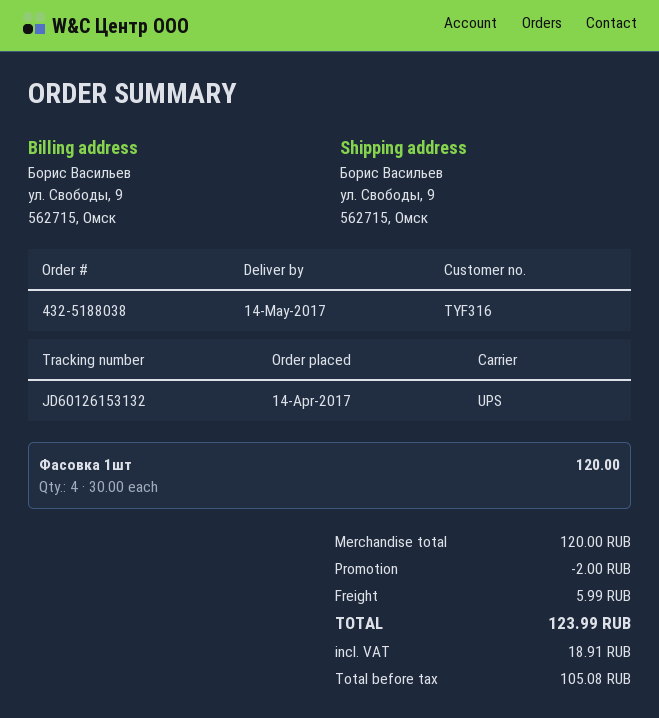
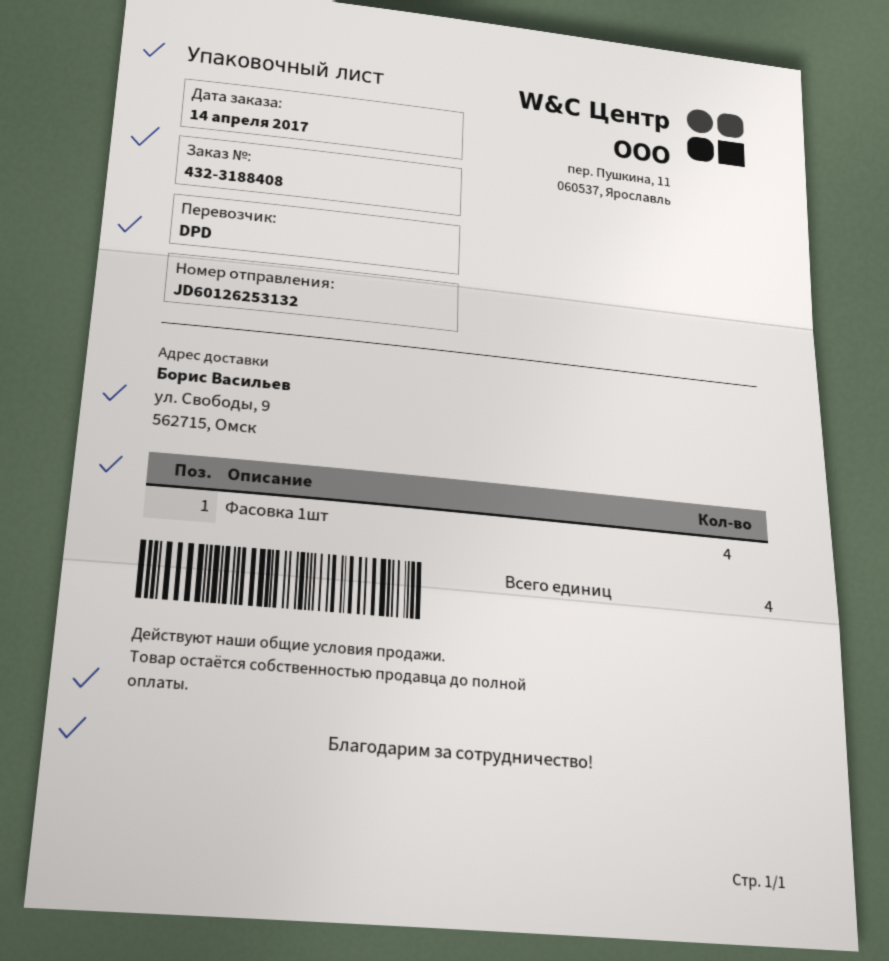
order number: 432-5188038 -> 432-3188408
shipping method: UPS -> DPD
tracking number: JD60126153132 -> JD60126253132

